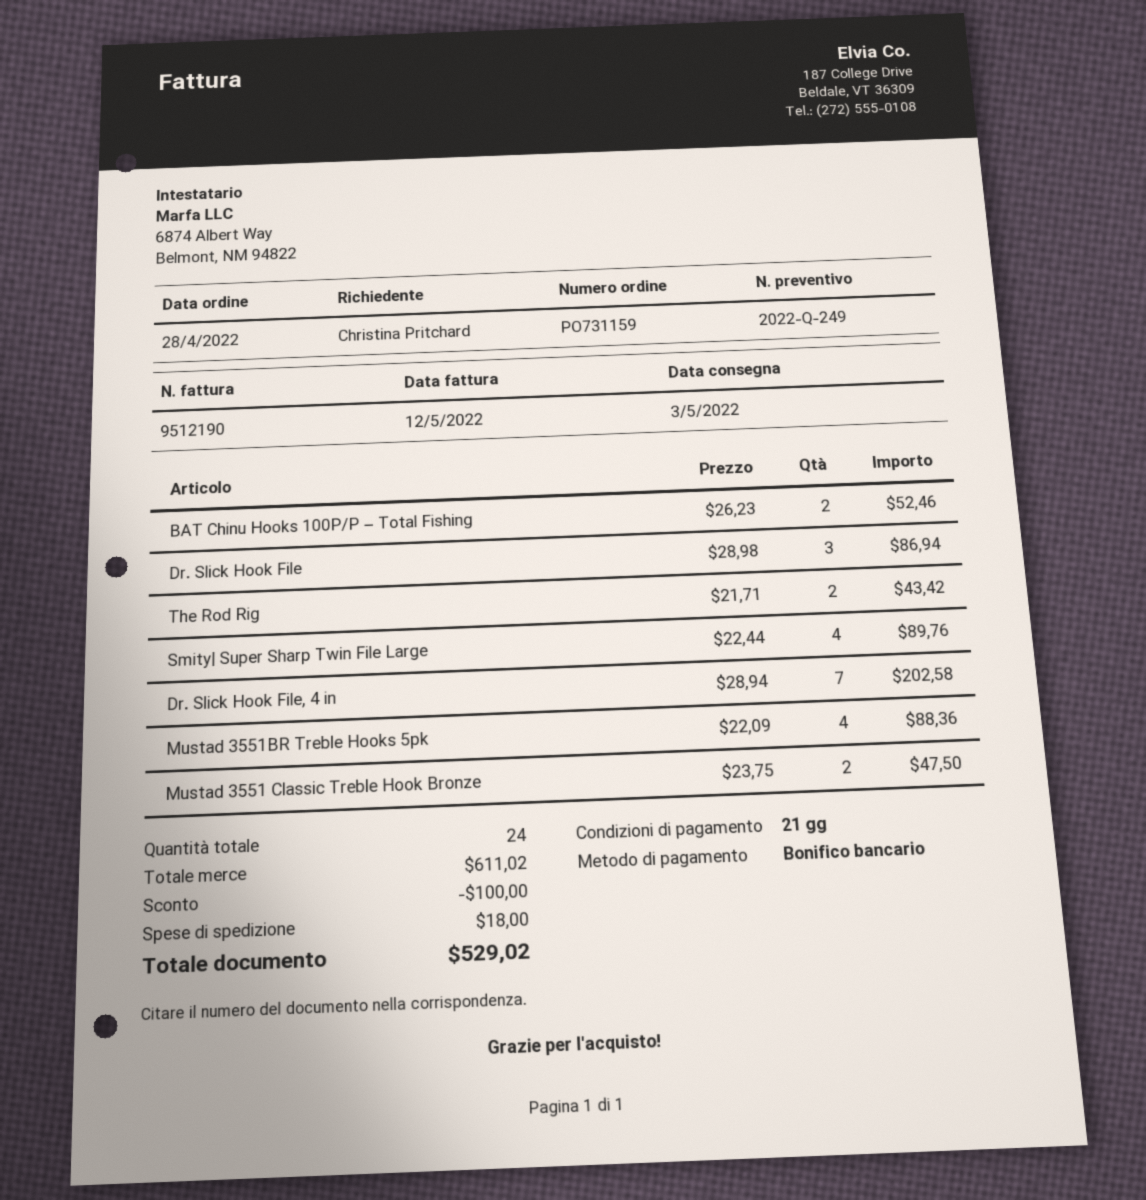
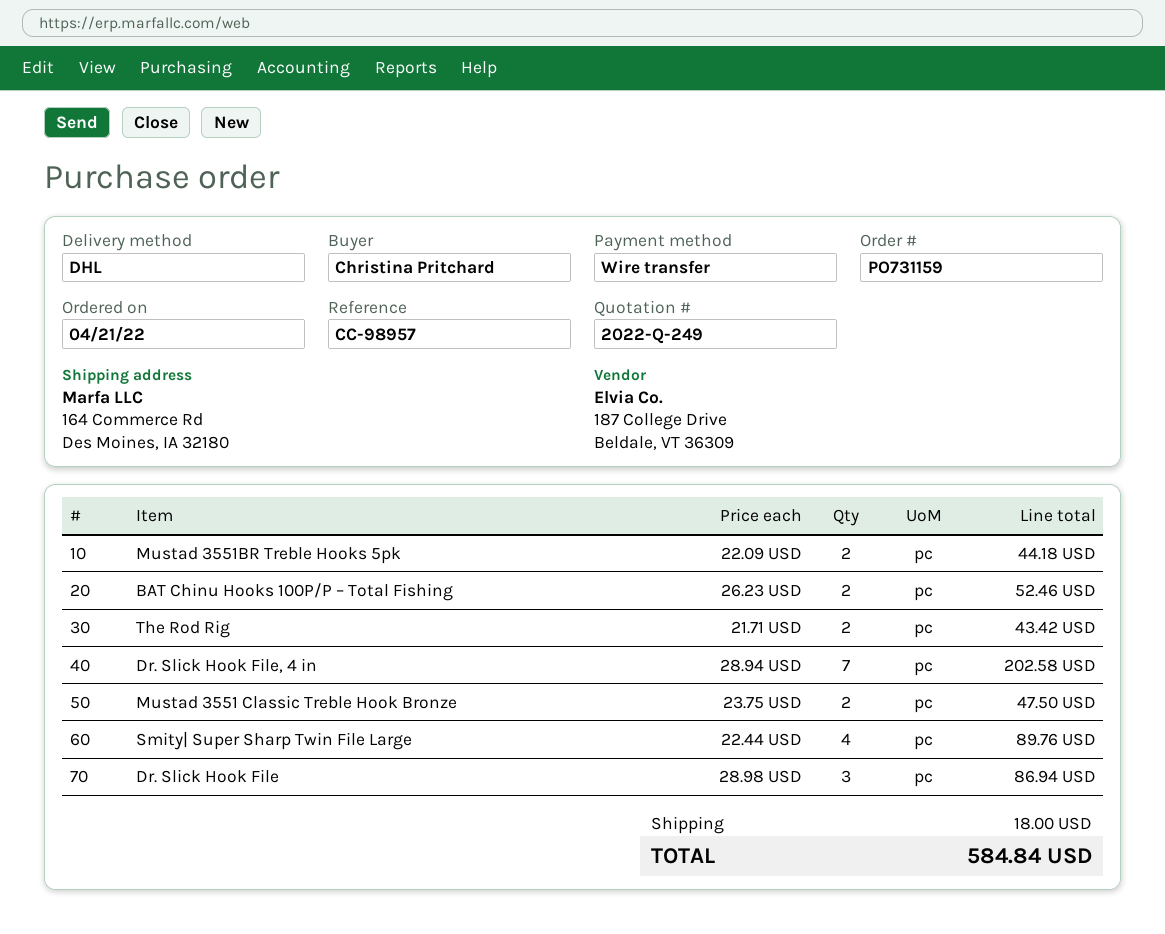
order date: 2022-04-28 -> 2022-04-21
Mustad 3551BR Treble Hooks 5pk: 4 x 22.09 = 88.36 -> 2 x 22.09 = 44.18
discount: 100.00 -> none
total: 529.02 -> 584.84

